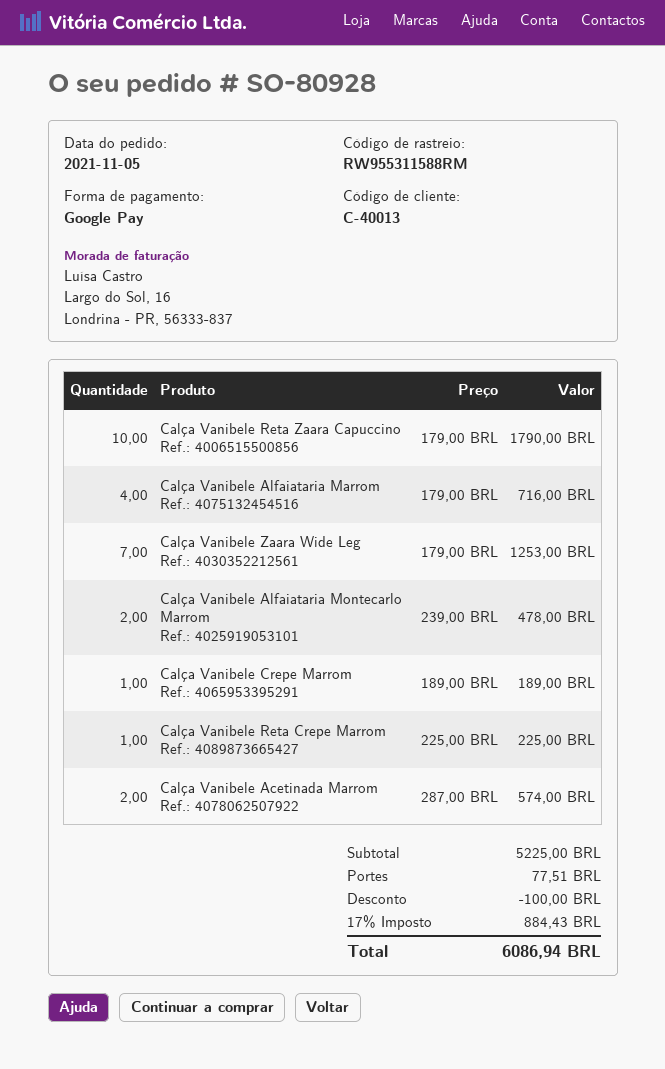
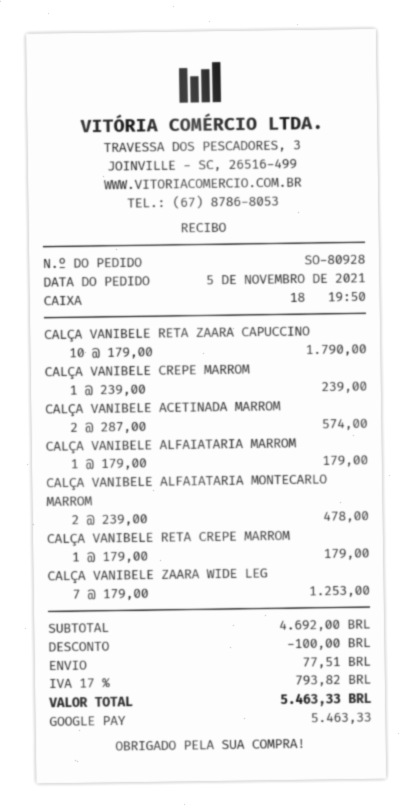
Calça Vanibele Alfaiataria Marrom: 4 x 179.00 = 716.00 -> 1 x 179.00 = 179.00
Calça Vanibele Crepe Marrom: 1 x 189.00 = 189.00 -> 1 x 239.00 = 239.00
Calça Vanibele Reta Crepe Marrom: 1 x 225.00 = 225.00 -> 1 x 179.00 = 179.00
subtotal: 5225.00 -> 4692.00
tax: 17% = 884.43 -> 17% = 793.82
total: 6086.94 -> 5463.33

